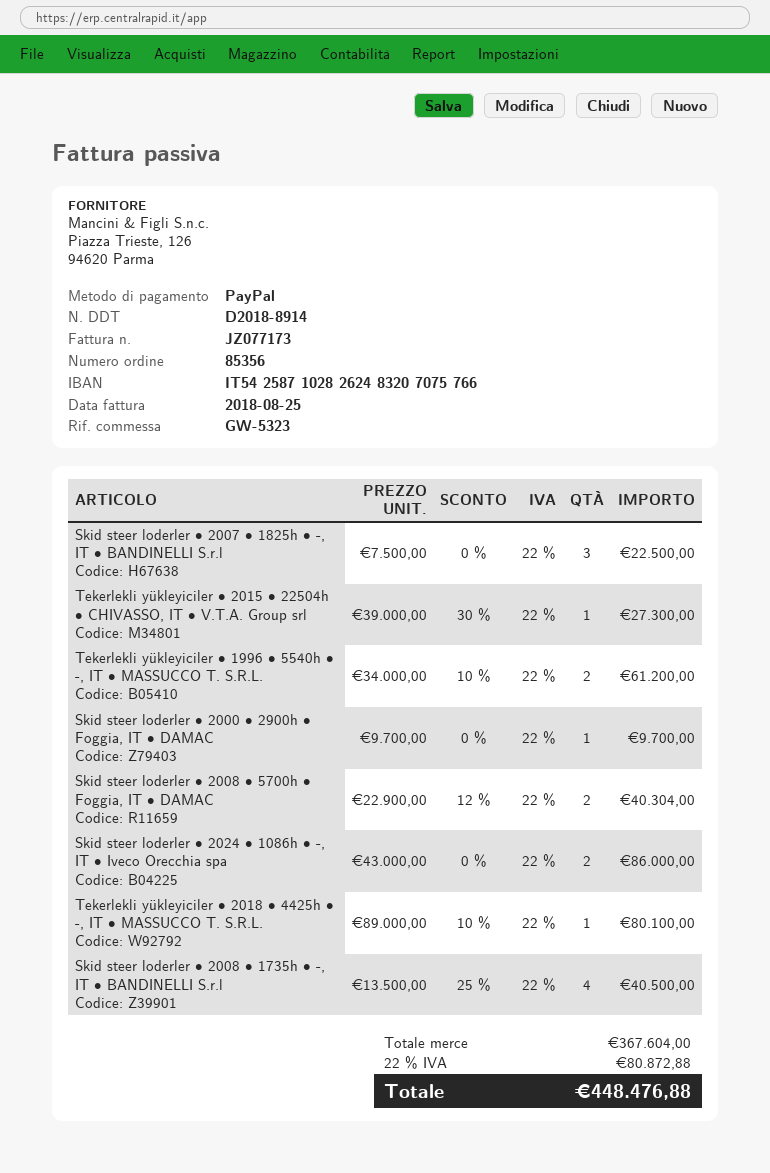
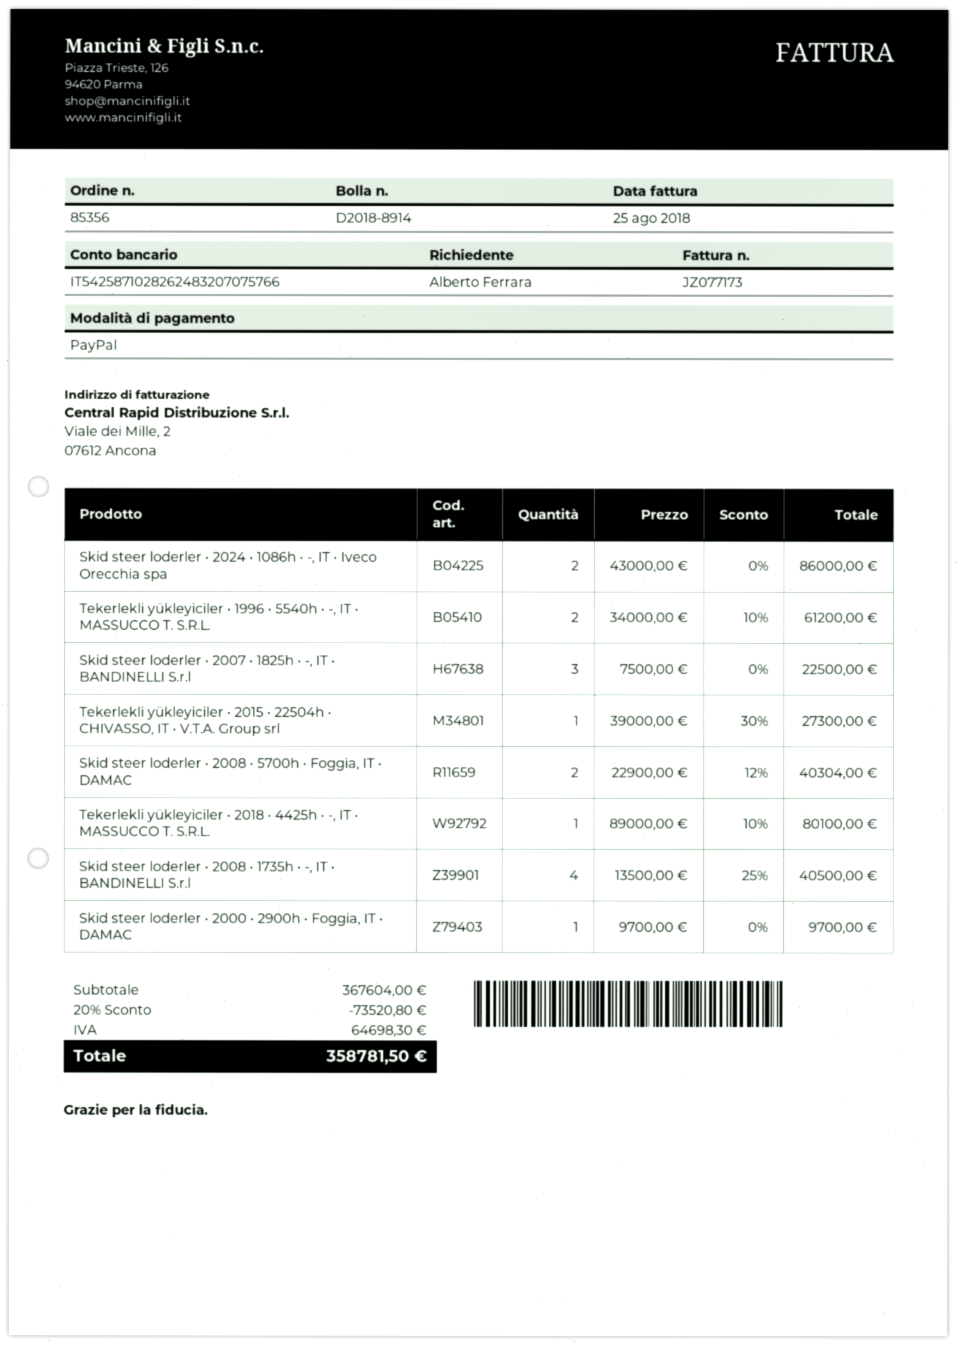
discount: none -> 20% = 73520.80
tax: 80872.88 -> 64698.30
total: 448476.88 -> 358781.50

